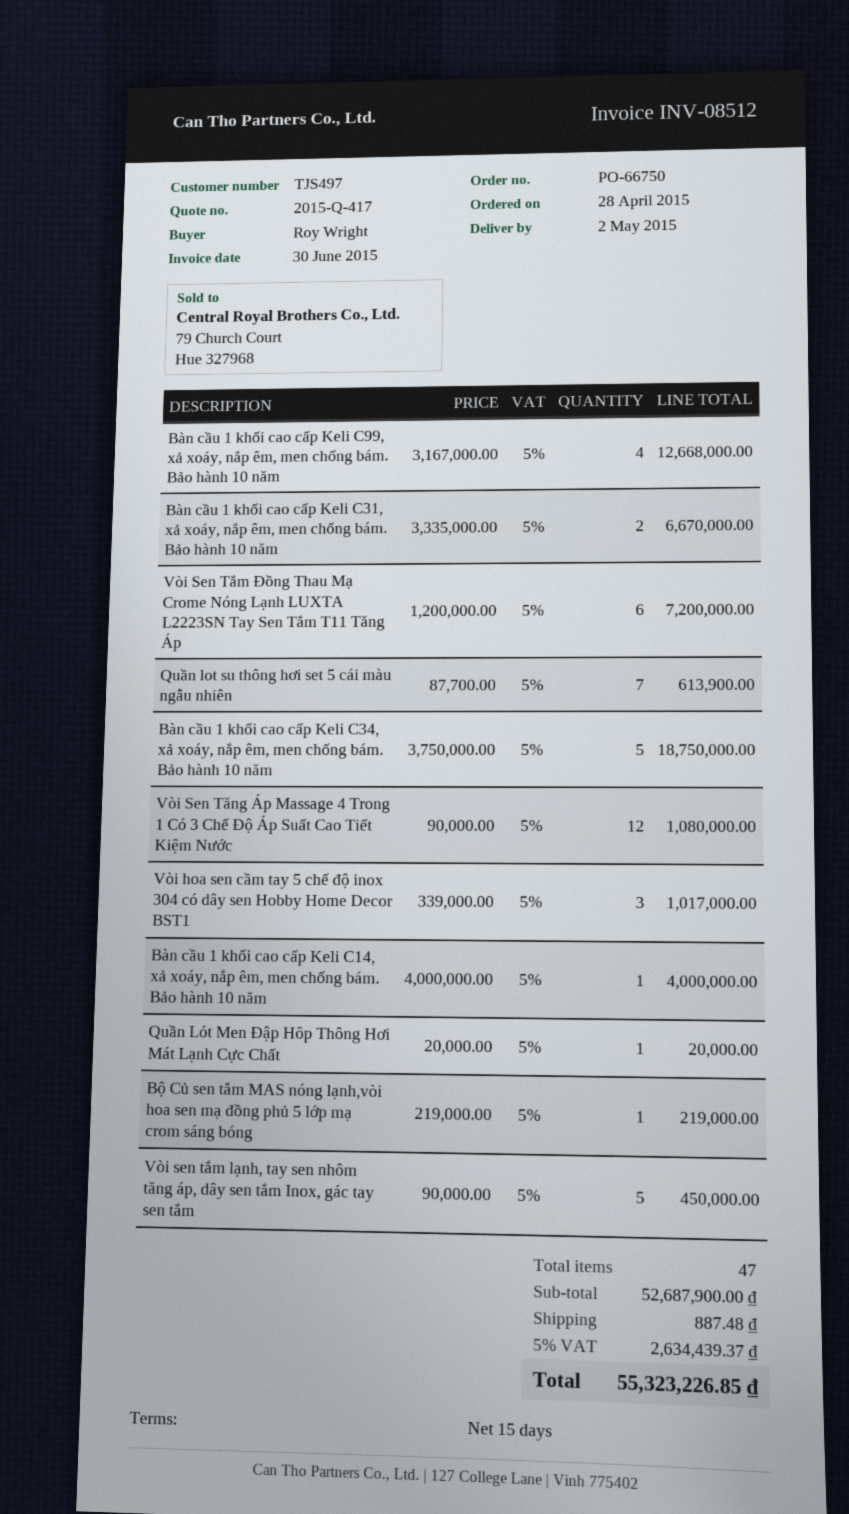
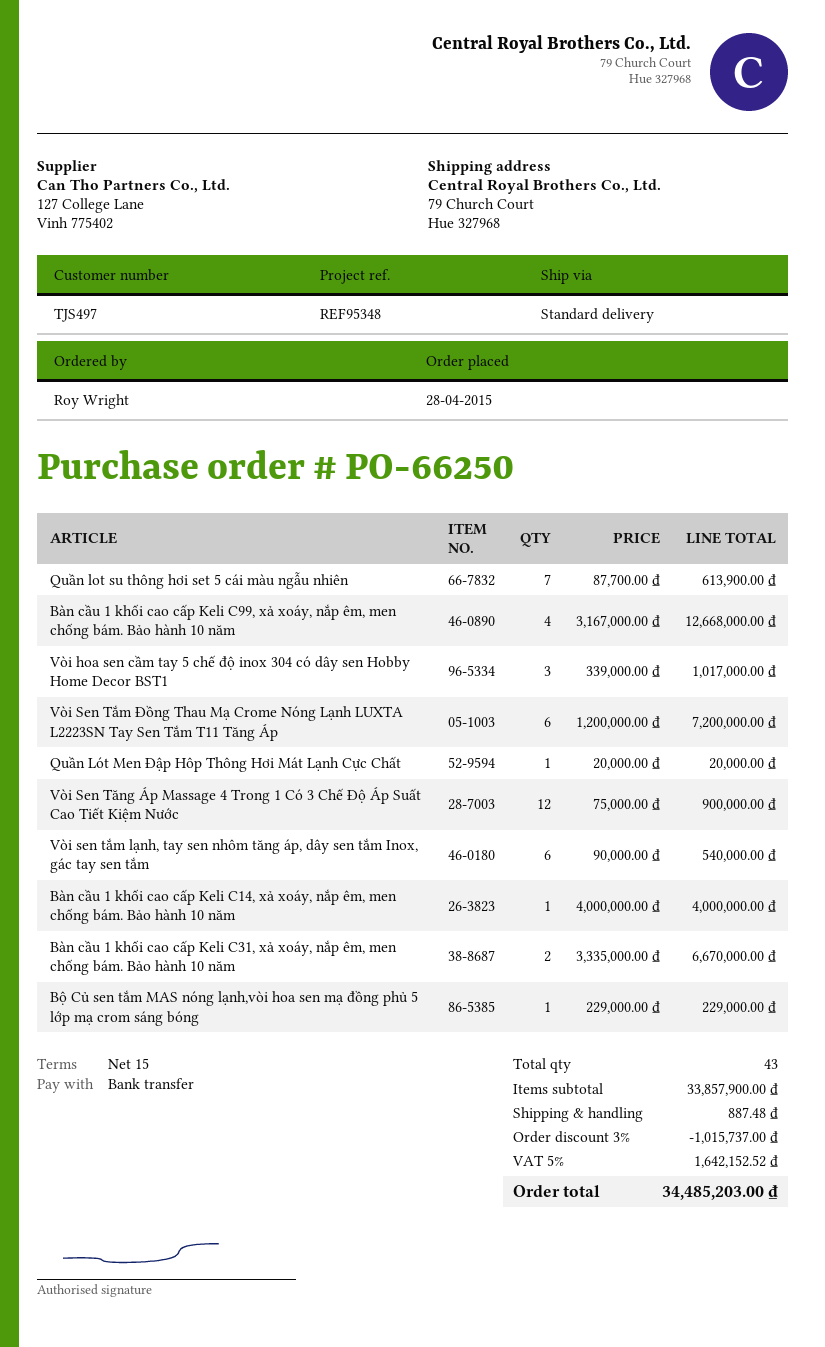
order number: PO-66750 -> PO-66250
Bàn cầu 1 khối cao cấp Keli C34, xả xoáy, nắp êm, men chống bám. Bảo hành 10 năm: 5 x 3750000.00 = 18750000.00 -> none
Vòi Sen Tăng Áp Massage 4 Trong 1 Có 3 Chế Độ Áp Suất Cao Tiết Kiệm Nước: 12 x 90000.00 = 1080000.00 -> 12 x 75000.00 = 900000.00
Bộ Củ sen tắm MAS nóng lạnh,vòi hoa sen mạ đồng phủ 5 lớp mạ crom sáng bóng: 1 x 219000.00 = 219000.00 -> 1 x 229000.00 = 229000.00
Vòi sen tắm lạnh, tay sen nhôm tăng áp, dây sen tắm Inox, gác tay sen tắm: 5 x 90000.00 = 450000.00 -> 6 x 90000.00 = 540000.00
total quantity: 47 -> 43
subtotal: 52687900.00 -> 33857900.00
discount: none -> 3% = 1015737.00
tax: 5% = 2634439.37 -> 5% = 1642152.52
total: 55323226.85 -> 34485203.00

